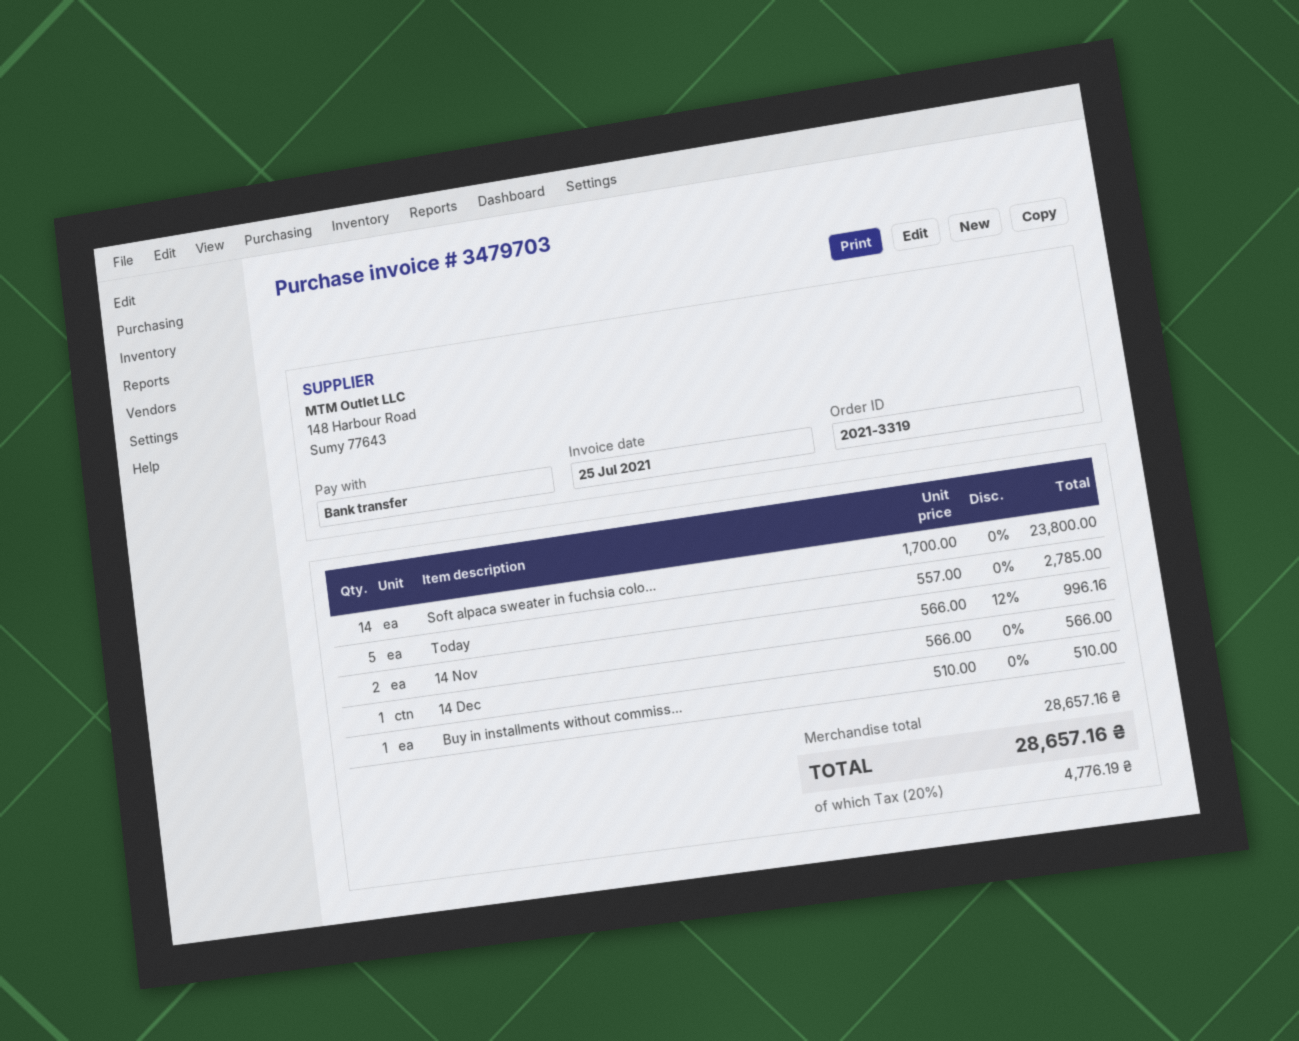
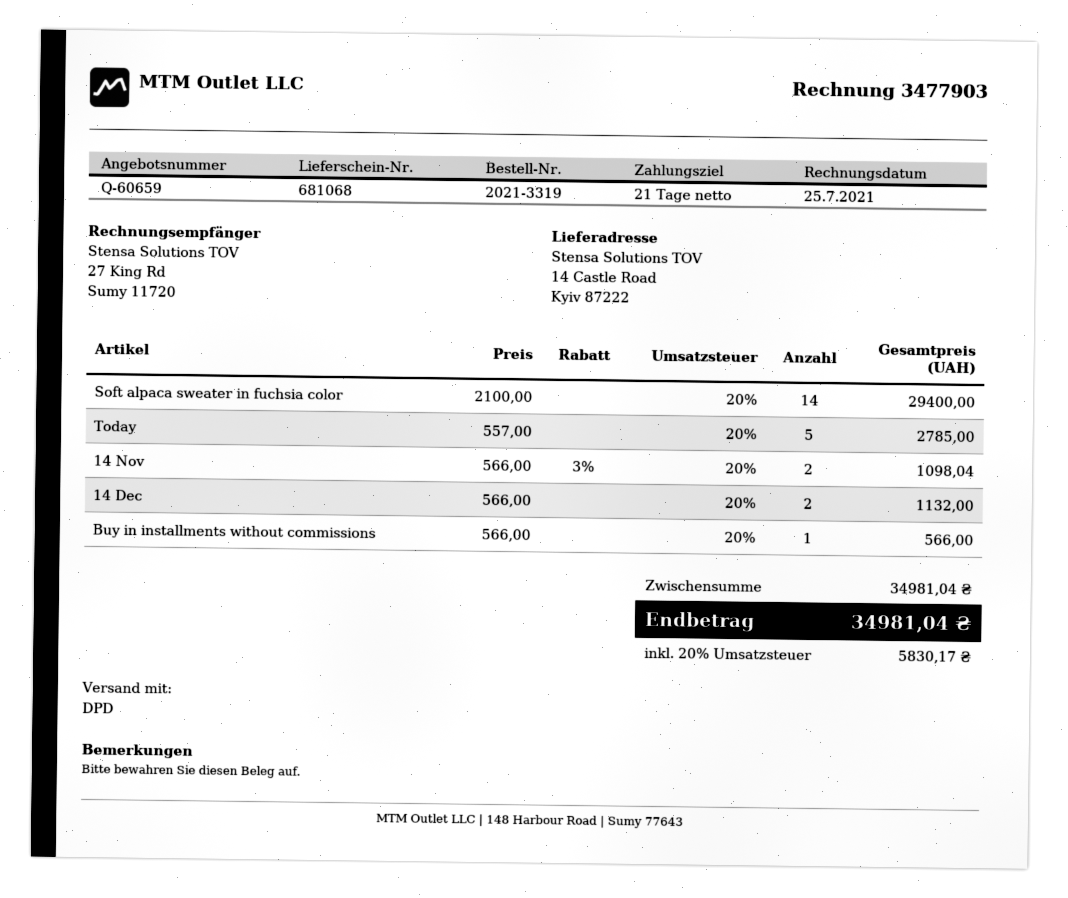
invoice number: 3479703 -> 3477903
Soft alpaca sweater in fuchsia colo...: 14 x 1700.00 = 23800.00 -> 14 x 2100.00 = 29400.00
14 Nov: 2 x 566.00 - 12% = 996.16 -> 2 x 566.00 - 3% = 1098.04
14 Dec: 1 x 566.00 = 566.00 -> 2 x 566.00 = 1132.00
Buy in installments without commiss...: 1 x 510.00 = 510.00 -> 1 x 566.00 = 566.00
subtotal: 28657.16 -> 34981.04
tax: 20% = 4776.19 -> 20% = 5830.17
total: 28657.16 -> 34981.04

